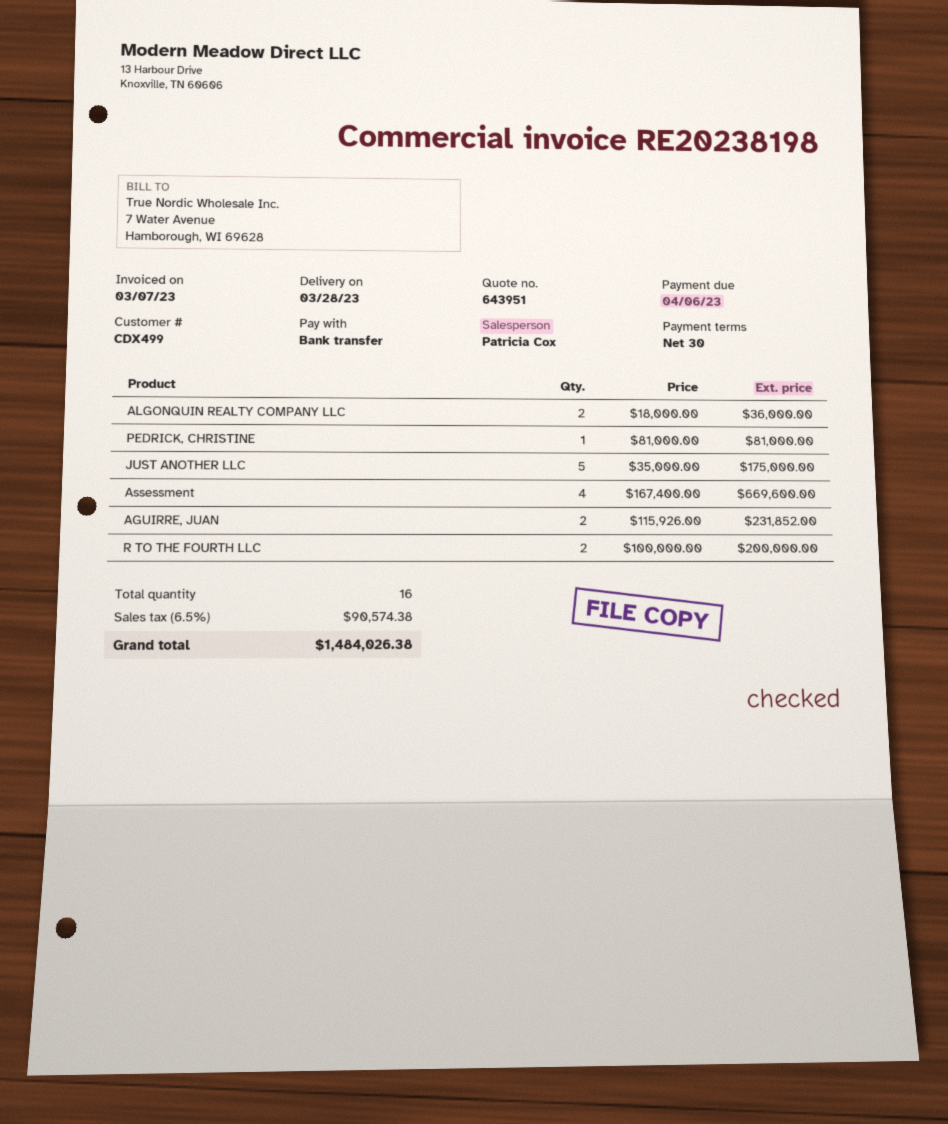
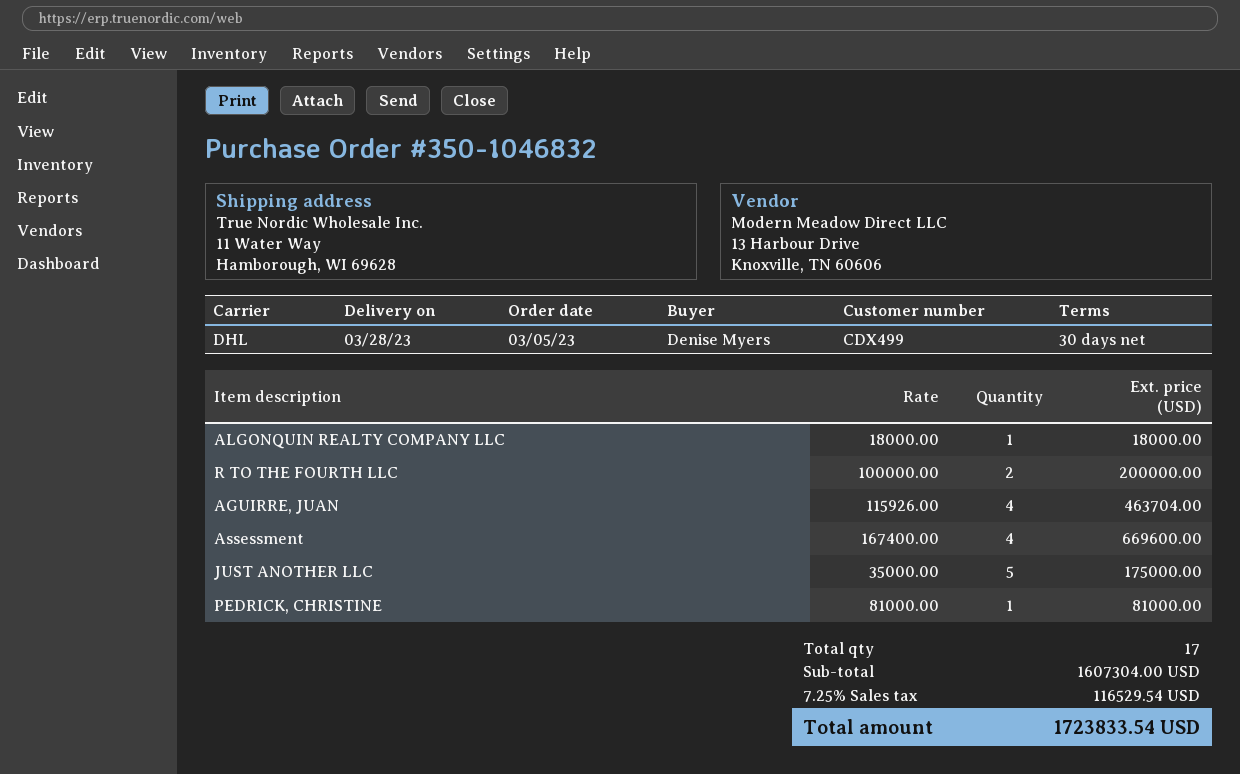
ALGONQUIN REALTY COMPANY LLC: 2 x 18000.00 = 36000.00 -> 1 x 18000.00 = 18000.00
AGUIRRE, JUAN: 2 x 115926.00 = 231852.00 -> 4 x 115926.00 = 463704.00
total quantity: 16 -> 17
tax: 6.5% = 90574.38 -> 7.25% = 116529.54
total: 1484026.38 -> 1723833.54

